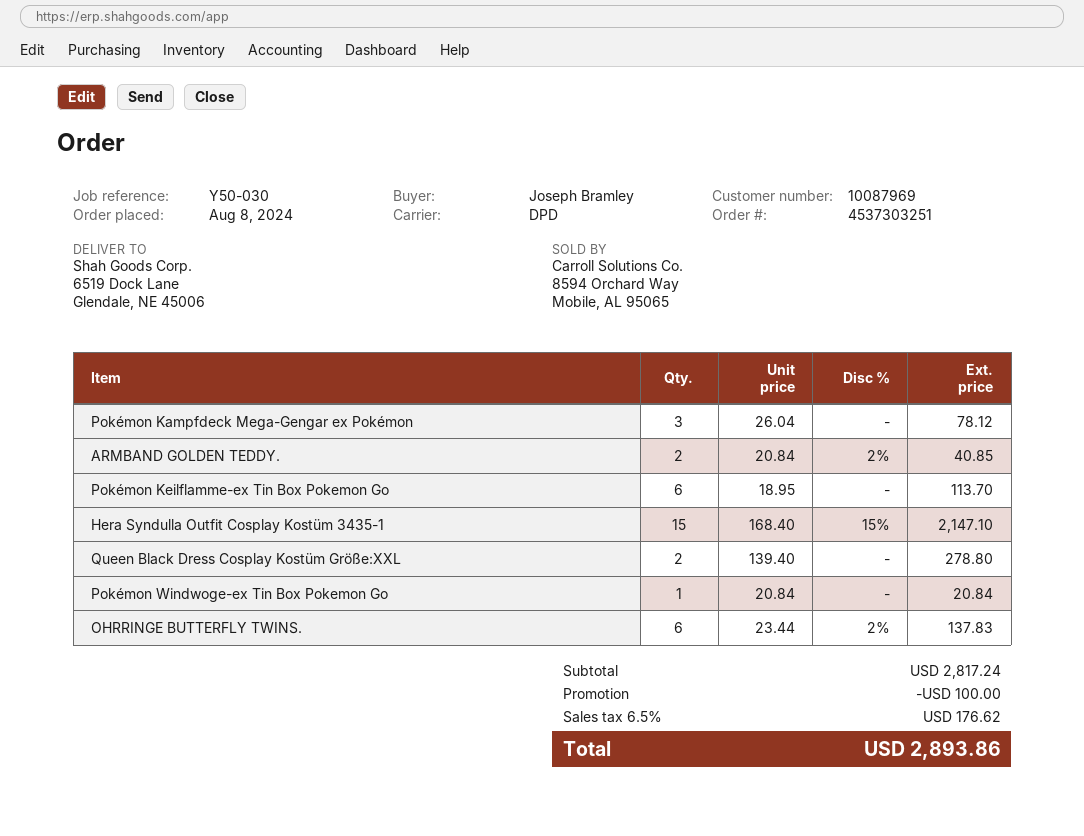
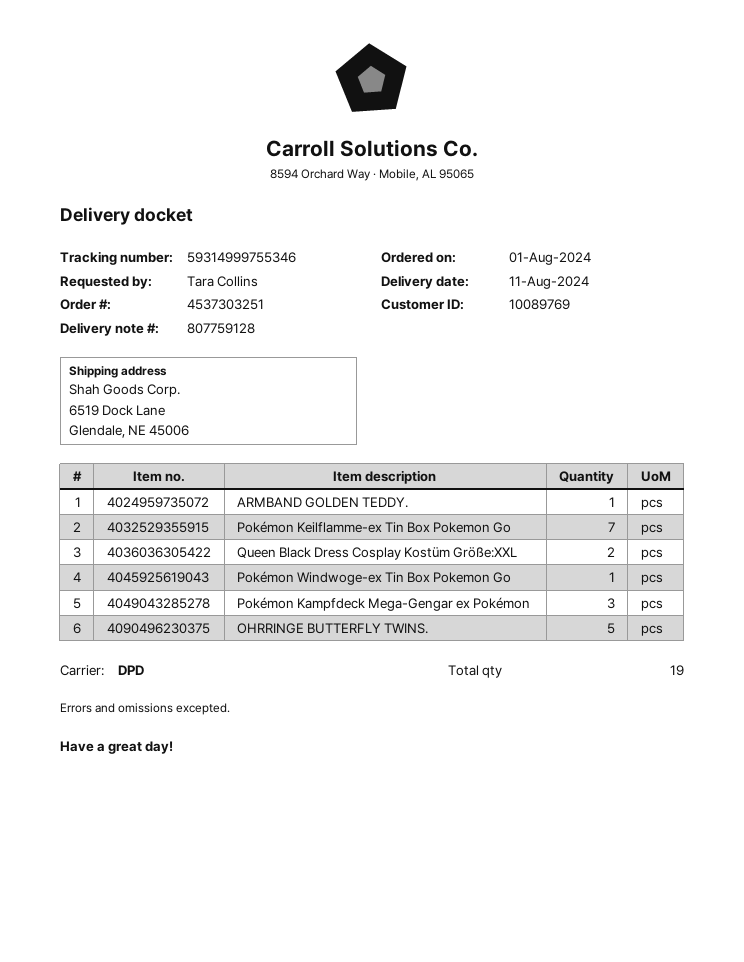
order date: 2024-08-08 -> 2024-08-01
customer number: 10087969 -> 10089769
ordered by: Joseph Bramley -> Tara Collins
ARMBAND GOLDEN TEDDY.: 2 -> 1
Pokémon Keilflamme-ex Tin Box Pokemon Go: 6 -> 7
Hera Syndulla Outfit Cosplay Kostüm 3435-1: 15 -> none
OHRRINGE BUTTERFLY TWINS.: 6 -> 5

